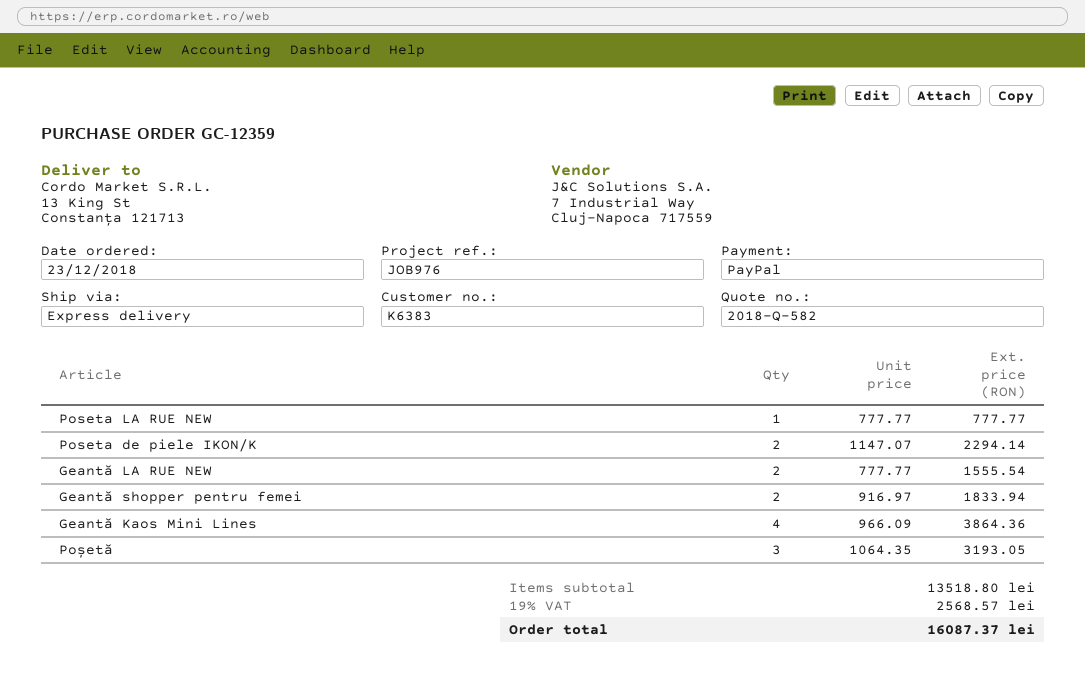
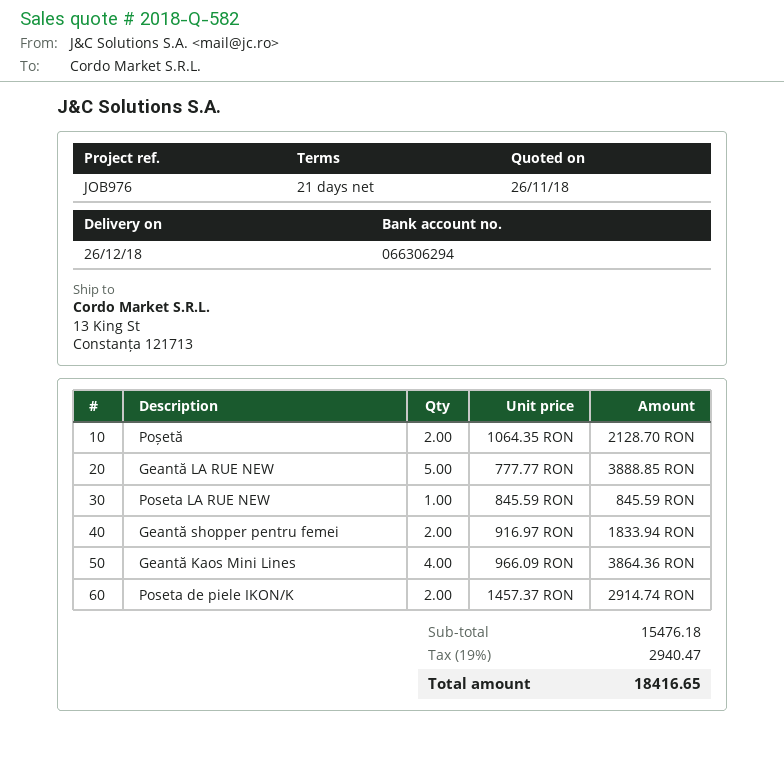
Poseta LA RUE NEW: 1 x 777.77 = 777.77 -> 1 x 845.59 = 845.59
Poseta de piele IKON/K: 2 x 1147.07 = 2294.14 -> 2 x 1457.37 = 2914.74
Geantă LA RUE NEW: 2 x 777.77 = 1555.54 -> 5 x 777.77 = 3888.85
Poșetă: 3 x 1064.35 = 3193.05 -> 2 x 1064.35 = 2128.70
subtotal: 13518.80 -> 15476.18
tax: 19% = 2568.57 -> 19% = 2940.47
total: 16087.37 -> 18416.65

